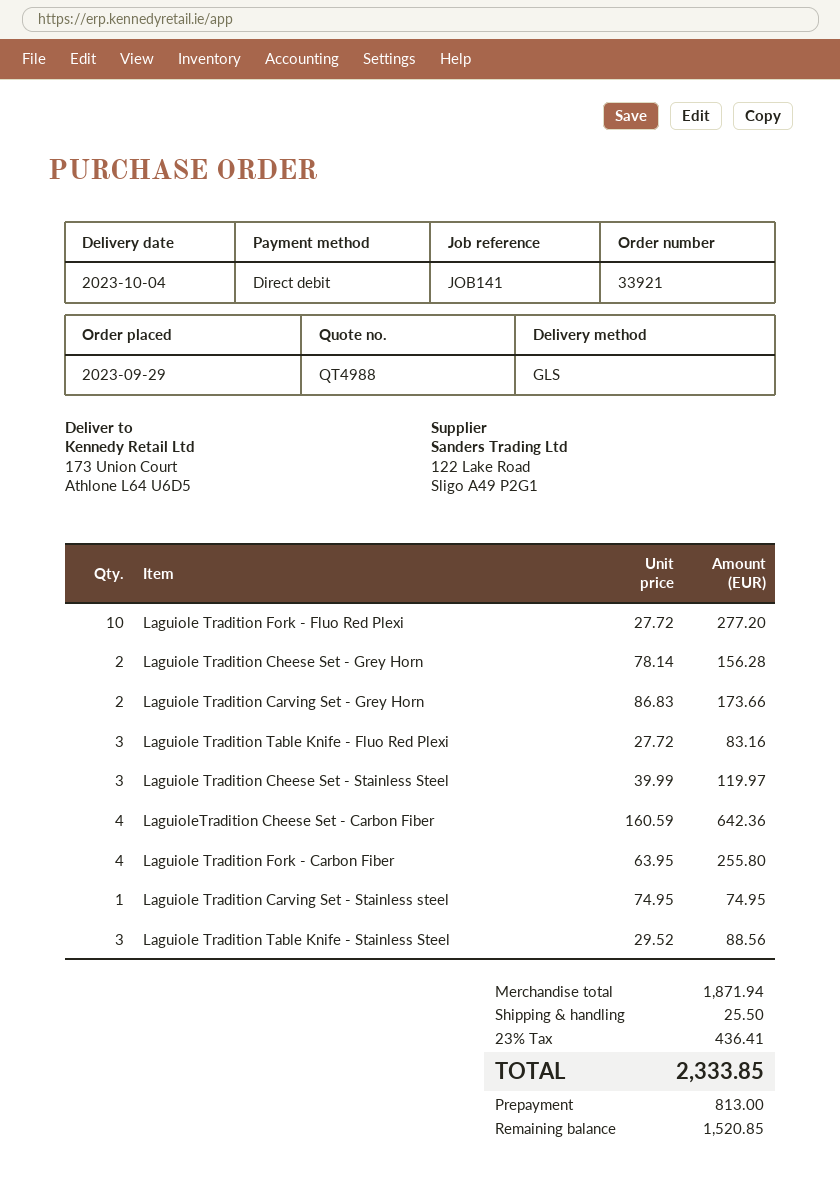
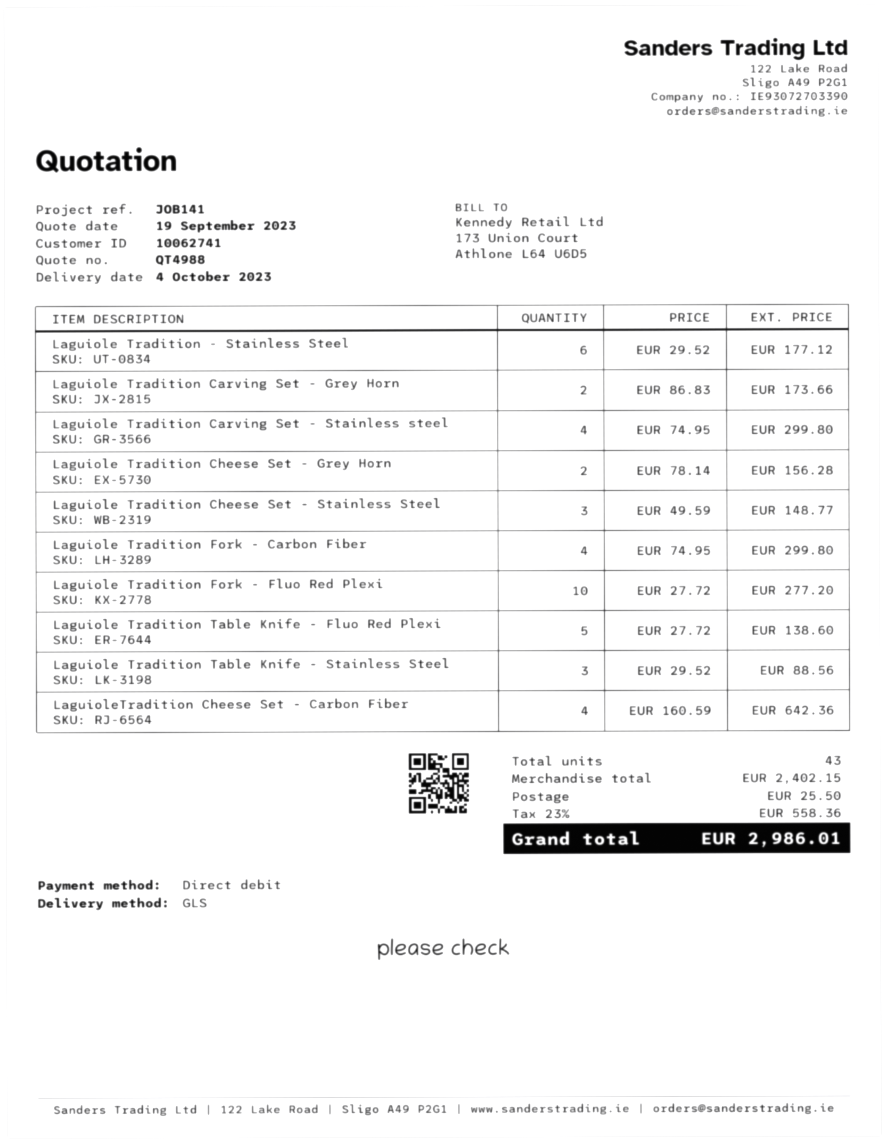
Laguiole Tradition Table Knife - Fluo Red Plexi: 3 x 27.72 = 83.16 -> 5 x 27.72 = 138.60
Laguiole Tradition Cheese Set - Stainless Steel: 3 x 39.99 = 119.97 -> 3 x 49.59 = 148.77
Laguiole Tradition Fork - Carbon Fiber: 4 x 63.95 = 255.80 -> 4 x 74.95 = 299.80
Laguiole Tradition Carving Set - Stainless steel: 1 x 74.95 = 74.95 -> 4 x 74.95 = 299.80
Laguiole Tradition - Stainless Steel: none -> 6 x 29.52 = 177.12
subtotal: 1871.94 -> 2402.15
tax: 23% = 436.41 -> 23% = 558.36
total: 2333.85 -> 2986.01

